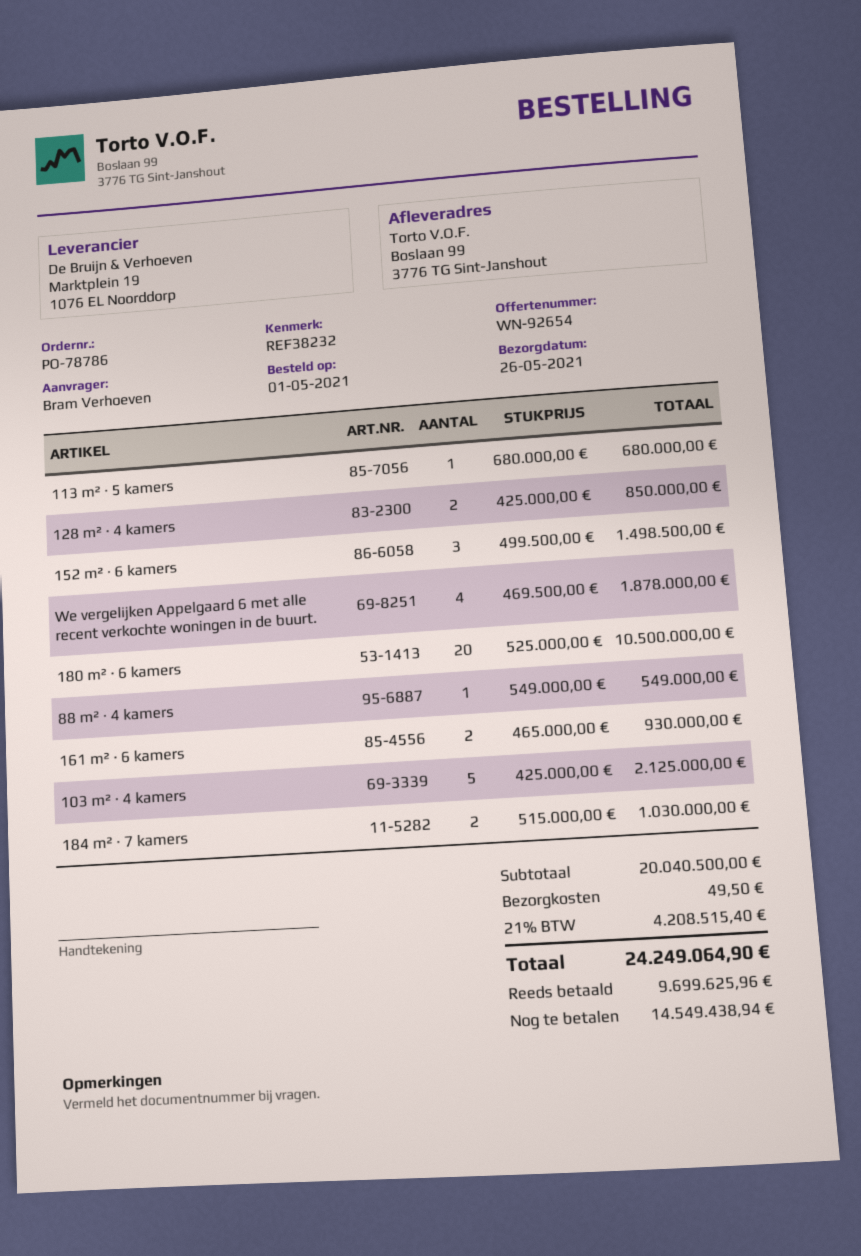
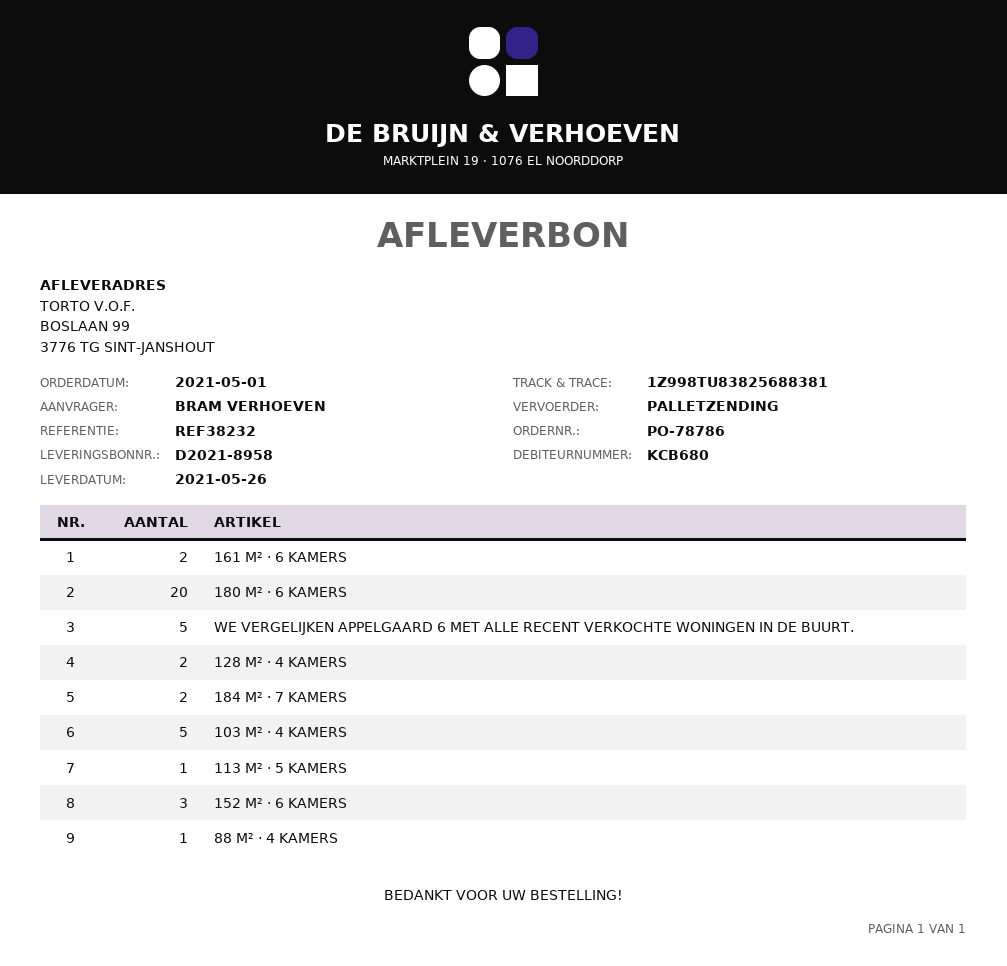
We vergelijken Appelgaard 6 met alle recent verkochte woningen in de buurt.: 4 -> 5

